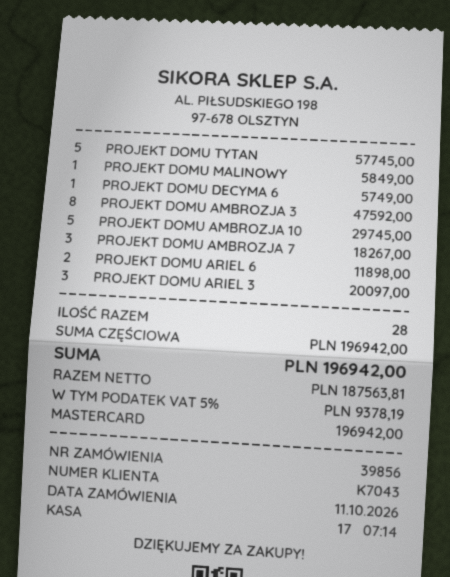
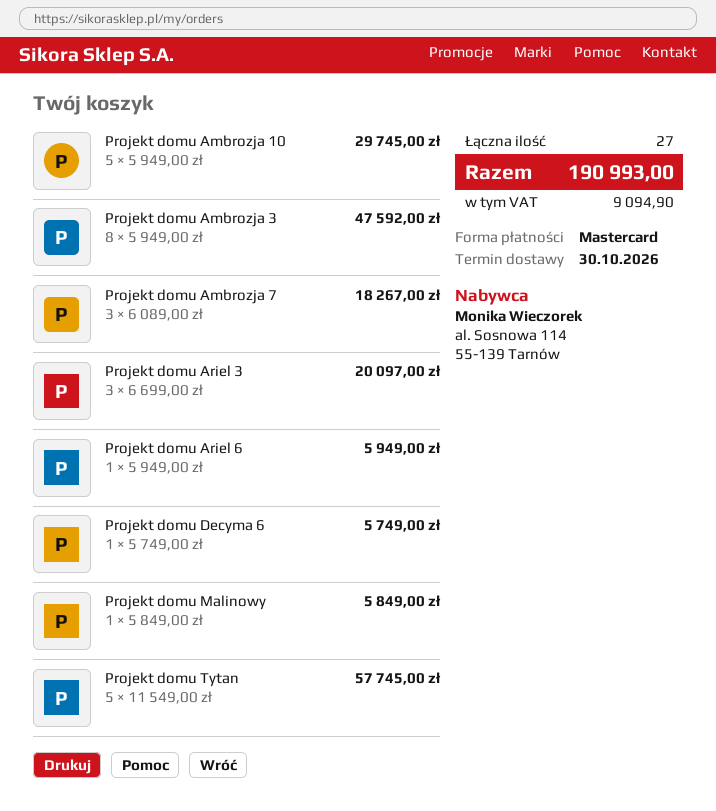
PROJEKT DOMU ARIEL 6: 2 for 11898.00 -> 1 for 5949.00
total quantity: 28 -> 27
tax: 9378.19 -> 9094.90
total: 196942.00 -> 190993.00

